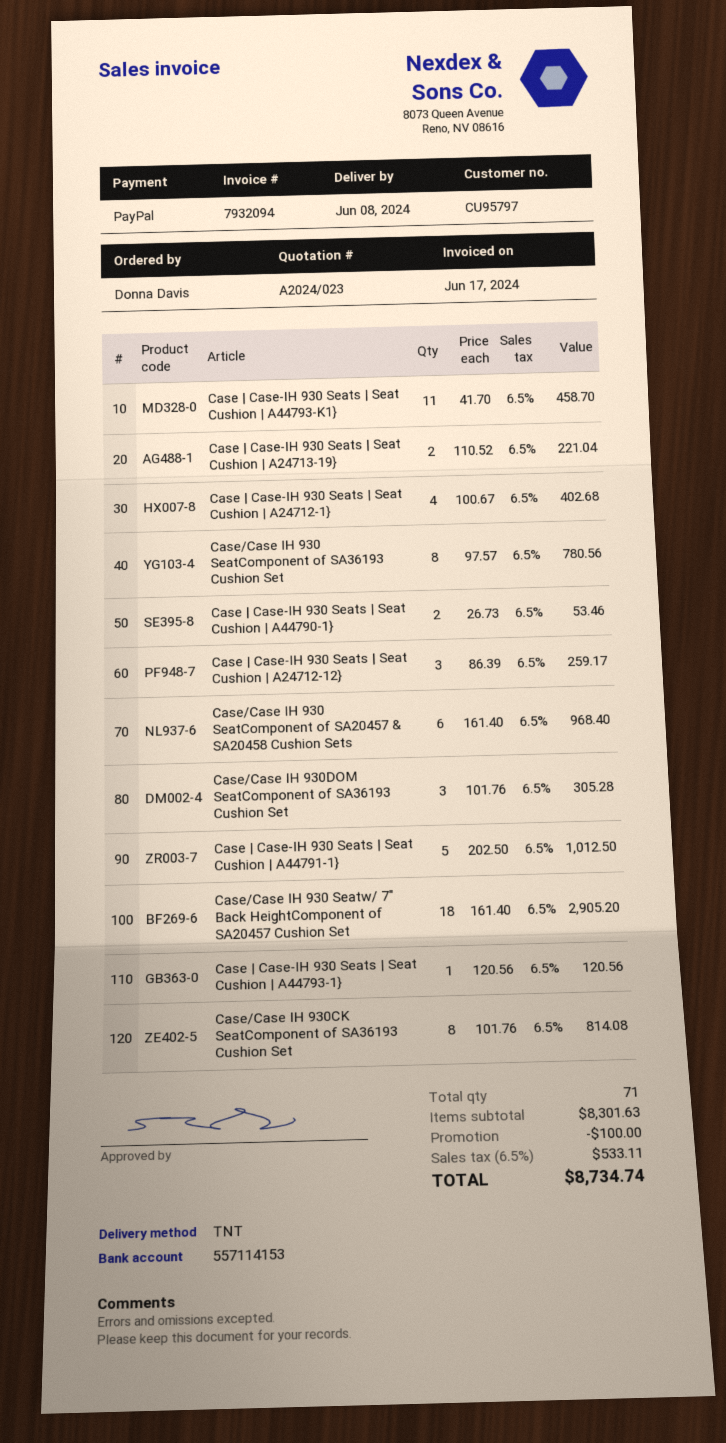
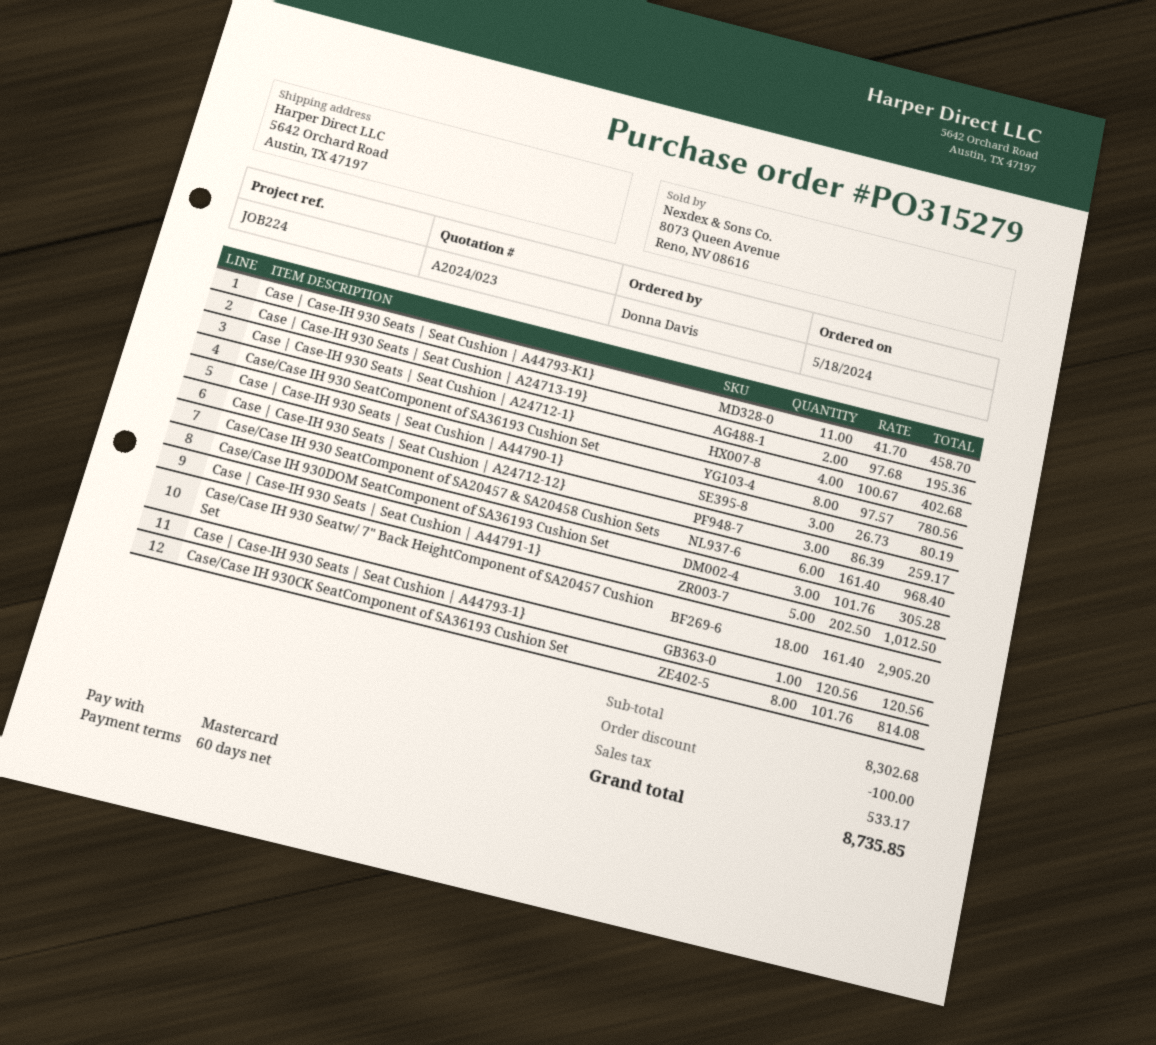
payment method: PayPal -> Mastercard
Case | Case-IH 930 Seats | Seat Cushion | A24713-19}: 2 x 110.52 = 221.04 -> 2 x 97.68 = 195.36
Case | Case-IH 930 Seats | Seat Cushion | A44790-1}: 2 x 26.73 = 53.46 -> 3 x 26.73 = 80.19
subtotal: 8301.63 -> 8302.68
tax: 533.11 -> 533.17
total: 8734.74 -> 8735.85

